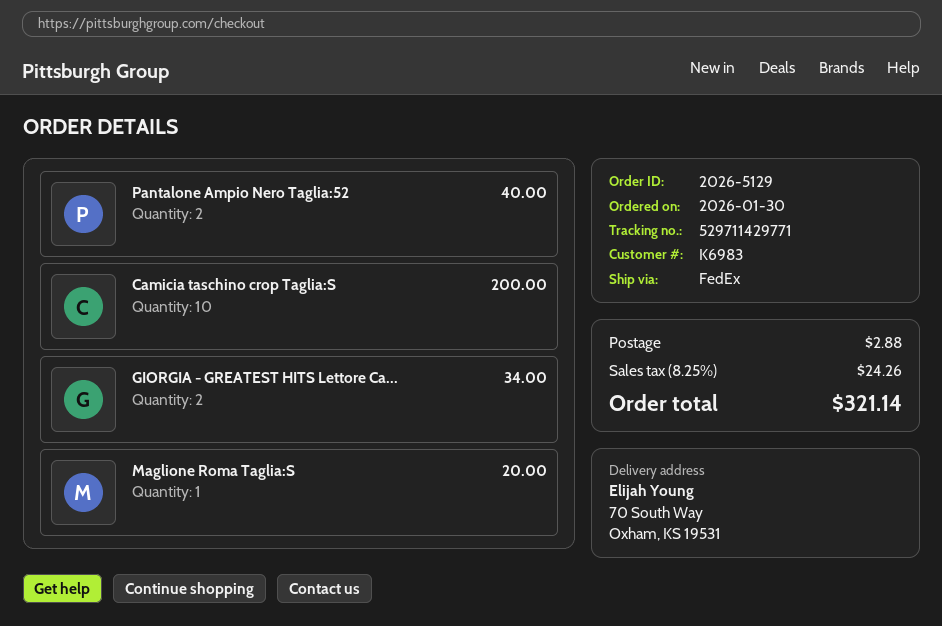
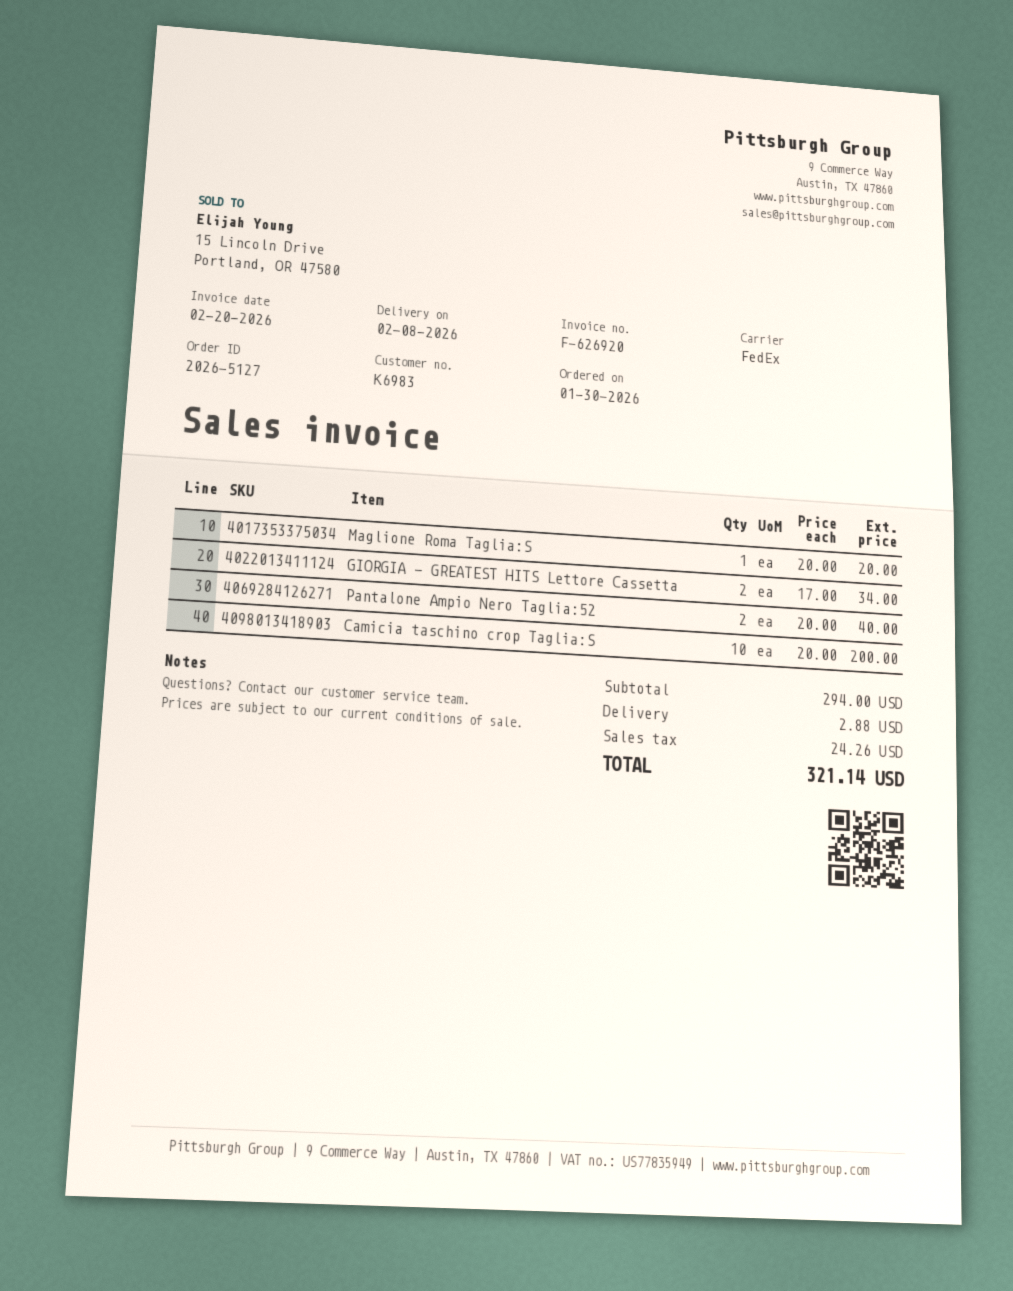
order number: 2026-5129 -> 2026-5127

